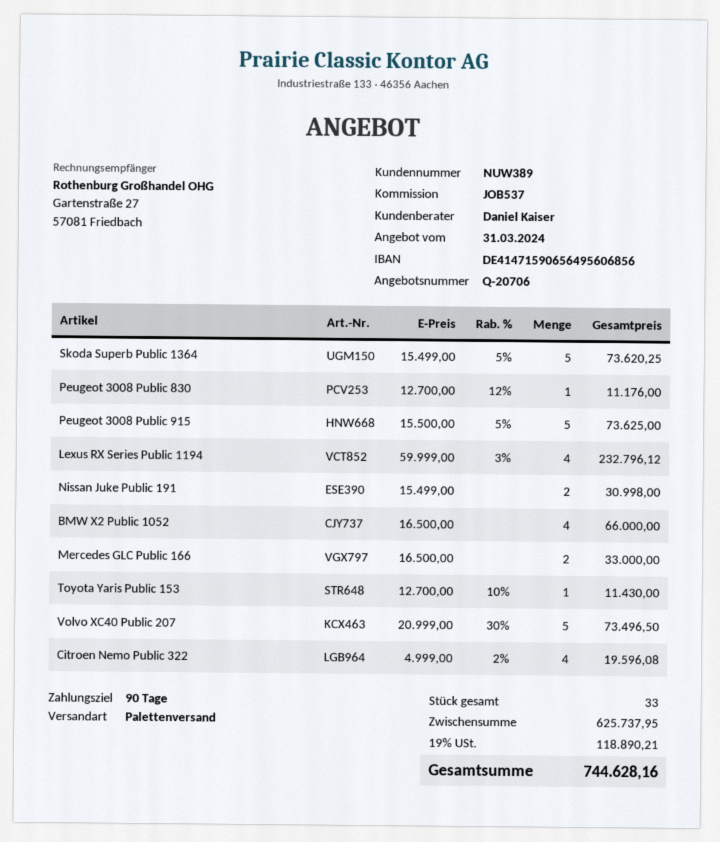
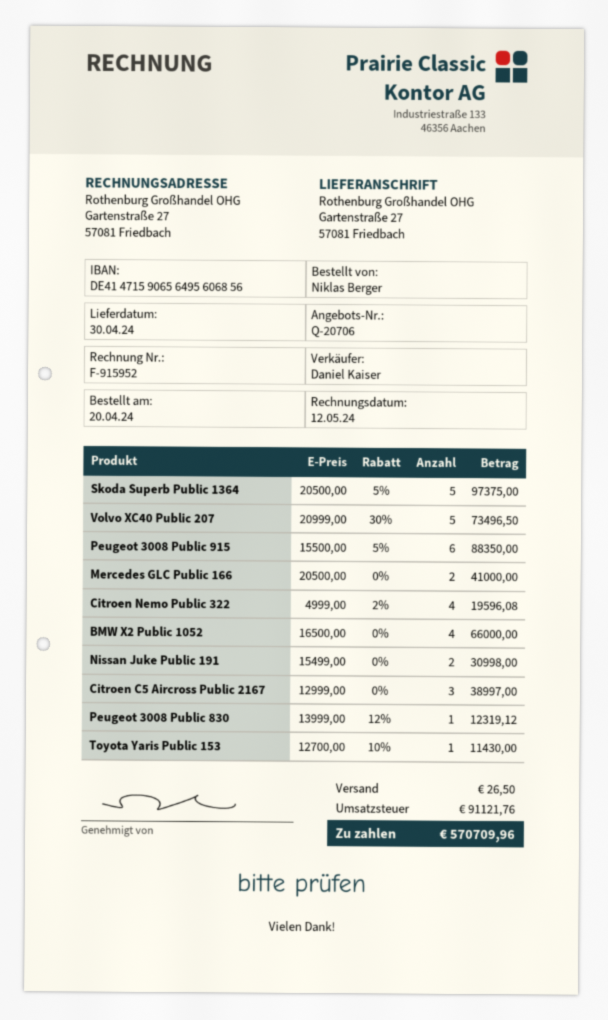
Skoda Superb Public 1364: 5 x 15499.00 - 5% = 73620.25 -> 5 x 20500.00 - 5% = 97375.00
Peugeot 3008 Public 830: 1 x 12700.00 - 12% = 11176.00 -> 1 x 13999.00 - 12% = 12319.12
Peugeot 3008 Public 915: 5 x 15500.00 - 5% = 73625.00 -> 6 x 15500.00 - 5% = 88350.00
Lexus RX Series Public 1194: 4 x 59999.00 - 3% = 232796.12 -> none
Mercedes GLC Public 166: 2 x 16500.00 = 33000.00 -> 2 x 20500.00 = 41000.00
Citroen C5 Aircross Public 2167: none -> 3 x 12999.00 = 38997.00
shipping: none -> 26.50
tax: 118890.21 -> 91121.76
total: 744628.16 -> 570709.96

